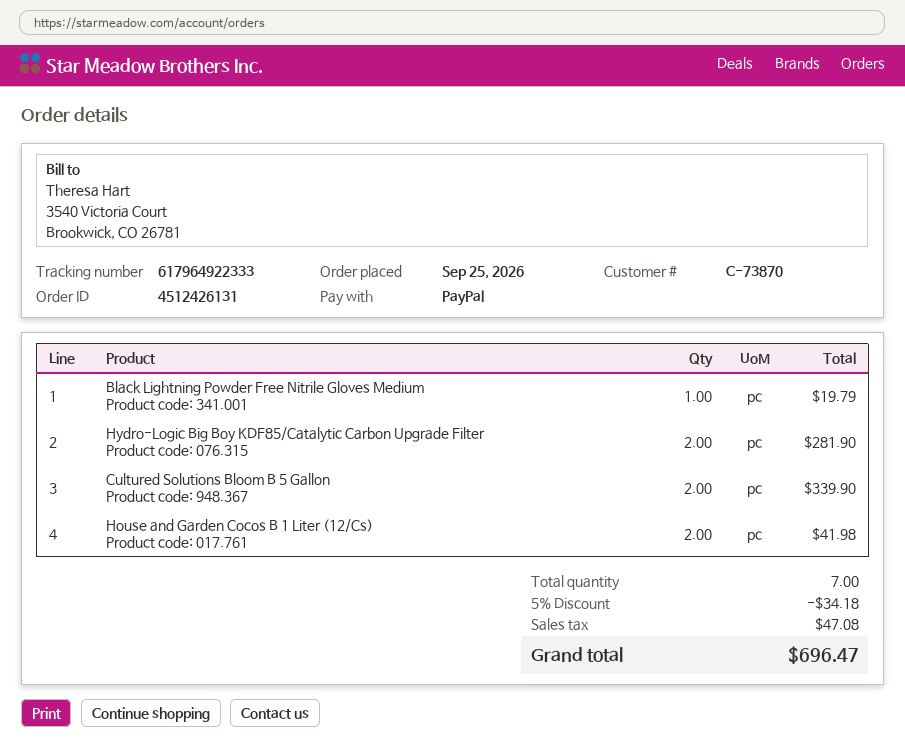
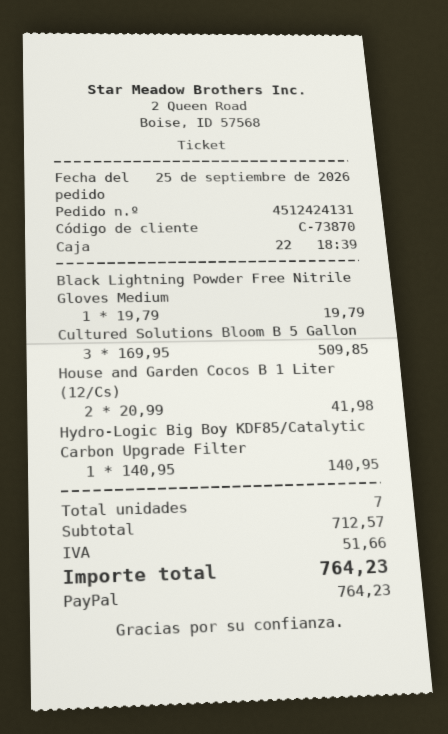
order number: 4512426131 -> 4512424131
Hydro-Logic Big Boy KDF85/Catalytic Carbon Upgrade Filter: 2 for 281.90 -> 1 for 140.95
Cultured Solutions Bloom B 5 Gallon: 2 for 339.90 -> 3 for 509.85
discount: 5% = 34.18 -> none
tax: 47.08 -> 51.66
total: 696.47 -> 764.23

